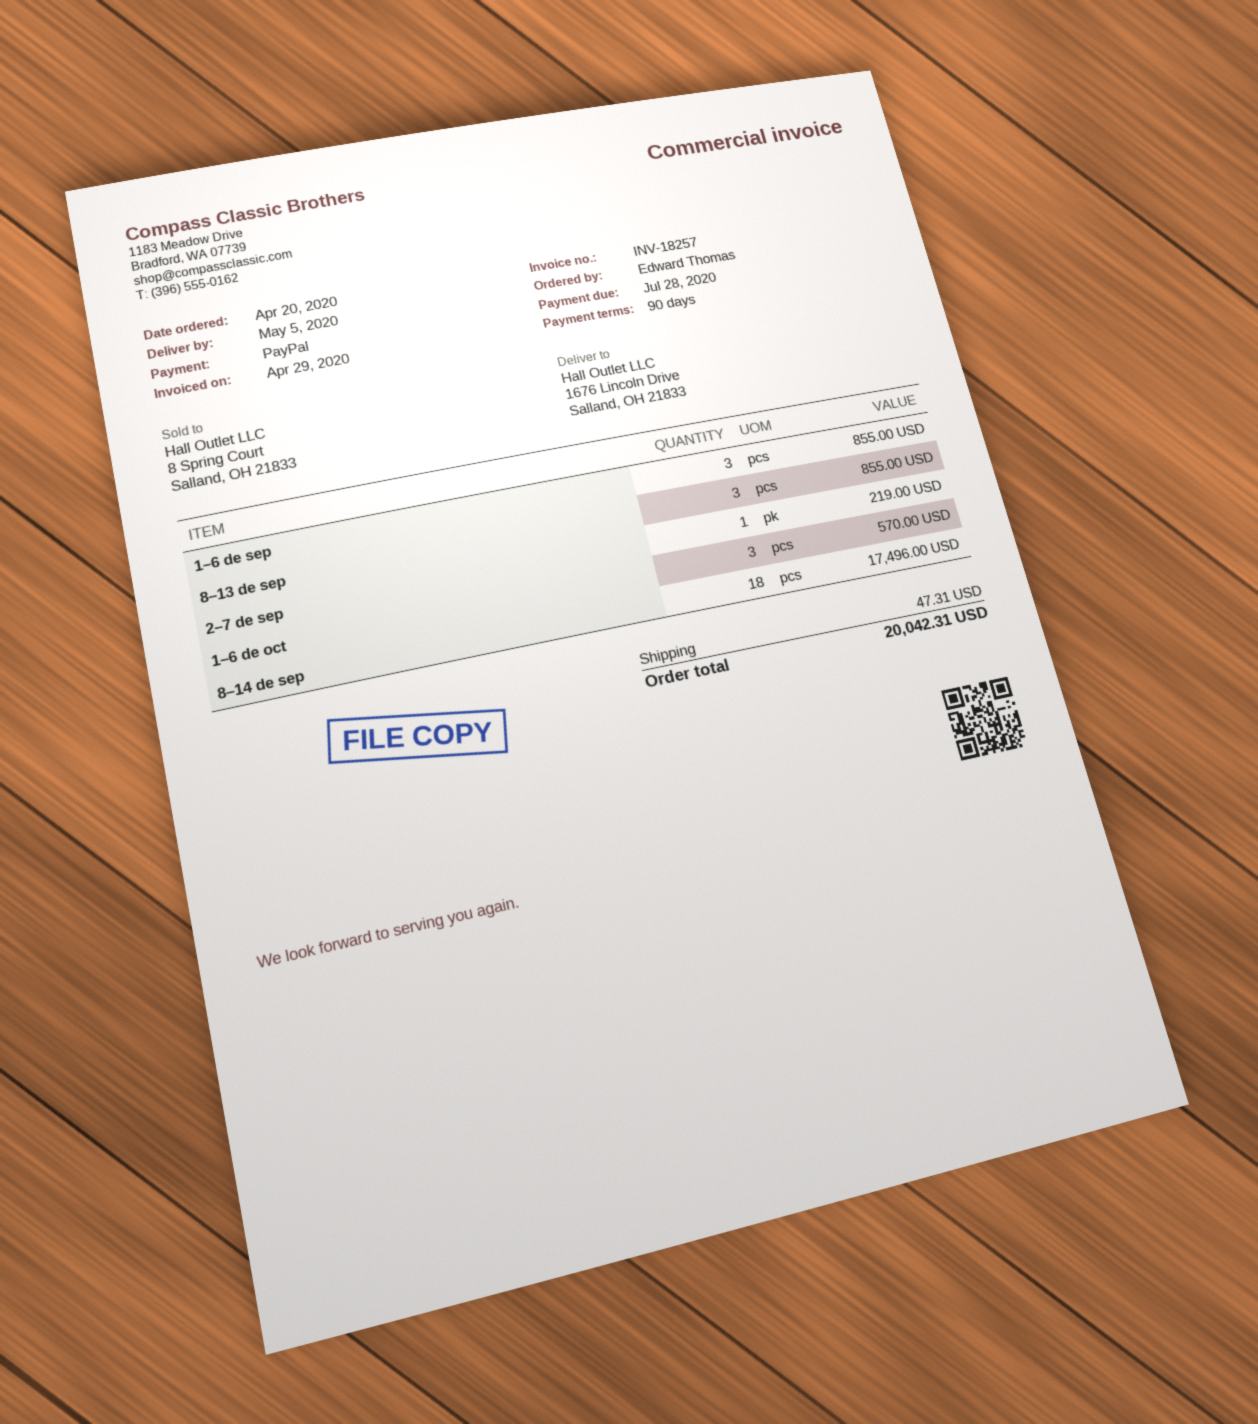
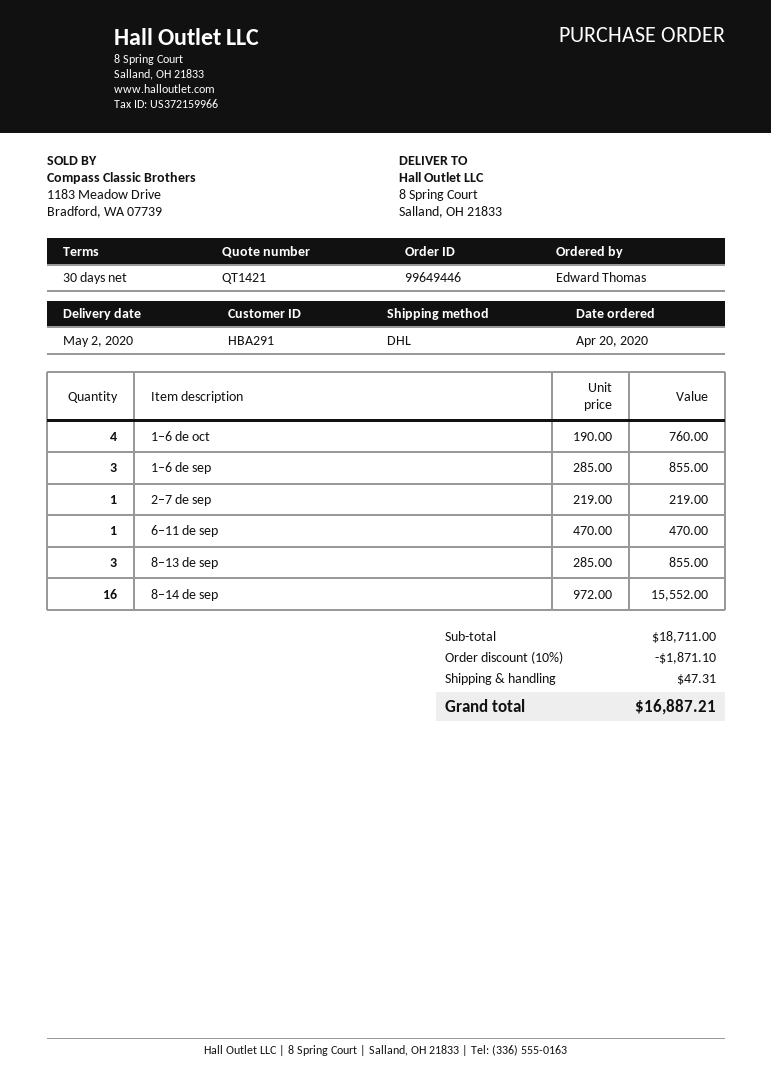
delivery date: 2020-05-05 -> 2020-05-02
payment terms: 90 days -> 30 days
ship to: 1676 Lincoln Drive, Salland, OH 21833 -> 8 Spring Court, Salland, OH 21833
1–6 de oct: 3 for 570.00 -> 4 for 760.00
8–14 de sep: 18 for 17496.00 -> 16 for 15552.00
6–11 de sep: none -> 1 for 470.00
discount: none -> 10% = 1871.10
total: 20042.31 -> 16887.21

